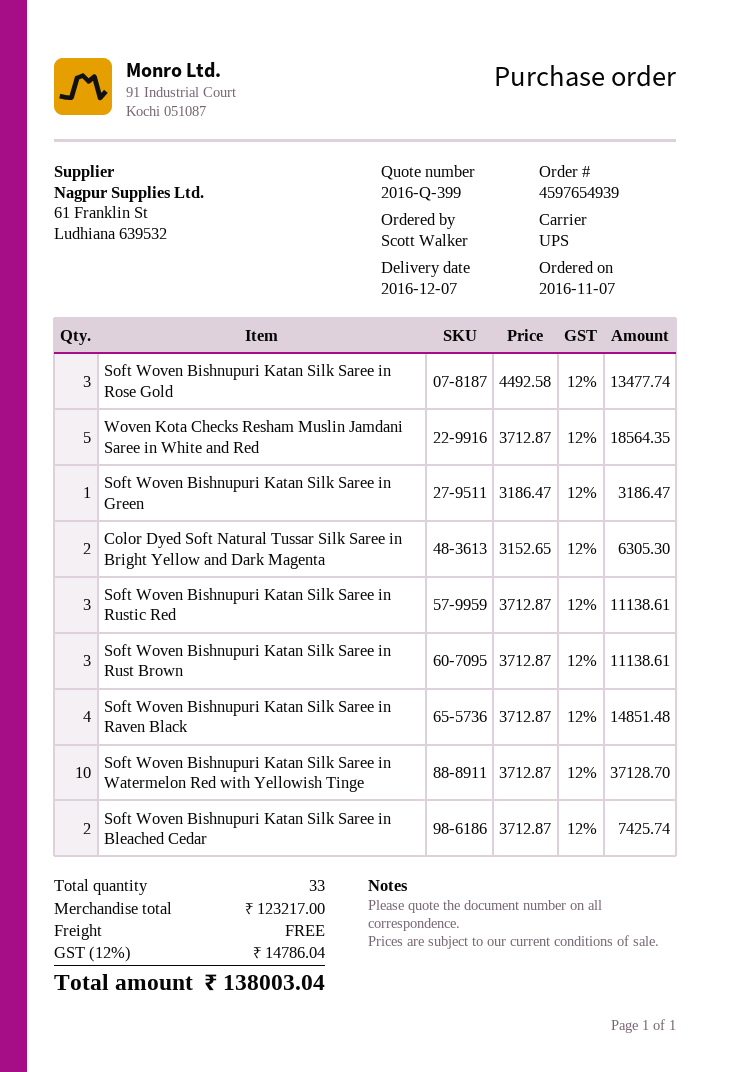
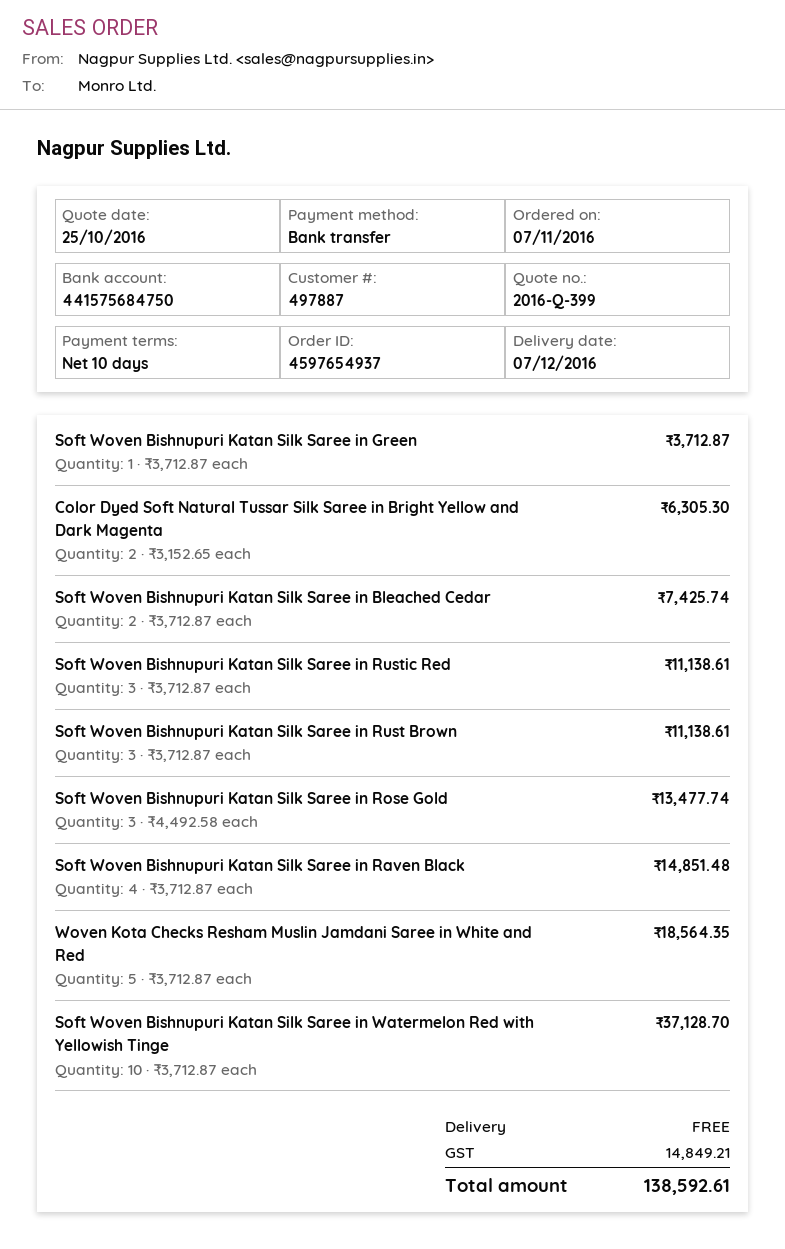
order number: 4597654939 -> 4597654937
Soft Woven Bishnupuri Katan Silk Saree in Green: 1 x 3186.47 = 3186.47 -> 1 x 3712.87 = 3712.87
tax: 14786.04 -> 14849.21
total: 138003.04 -> 138592.61

